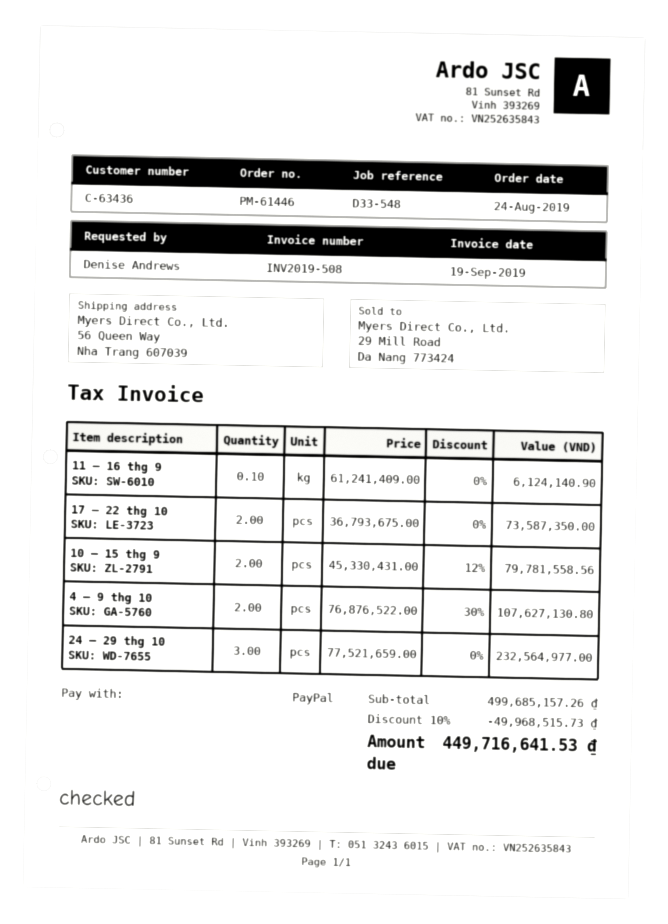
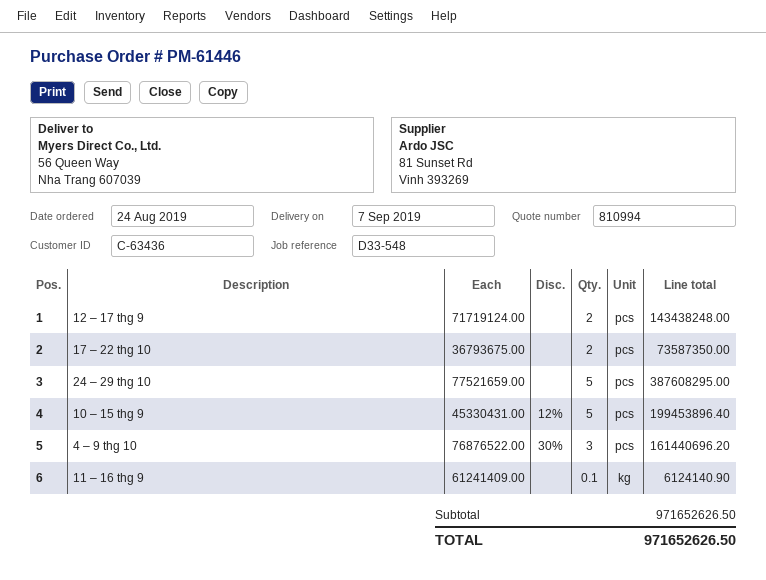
10 – 15 thg 9: 2 x 45330431.00 - 12% = 79781558.56 -> 5 x 45330431.00 - 12% = 199453896.40
4 – 9 thg 10: 2 x 76876522.00 - 30% = 107627130.80 -> 3 x 76876522.00 - 30% = 161440696.20
24 – 29 thg 10: 3 x 77521659.00 = 232564977.00 -> 5 x 77521659.00 = 387608295.00
12 – 17 thg 9: none -> 2 x 71719124.00 = 143438248.00
subtotal: 499685157.26 -> 971652626.50
discount: 10% = 49968515.73 -> none
total: 449716641.53 -> 971652626.50

